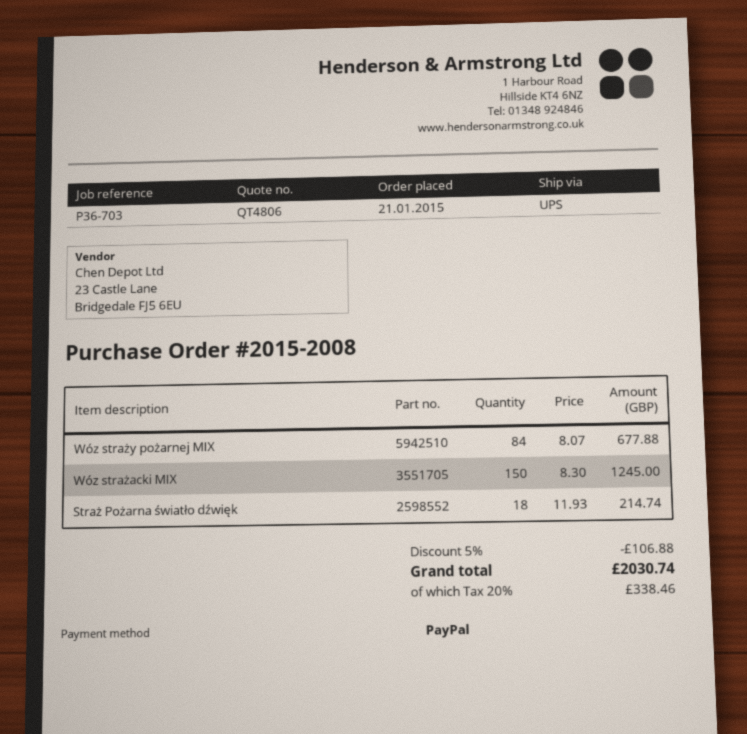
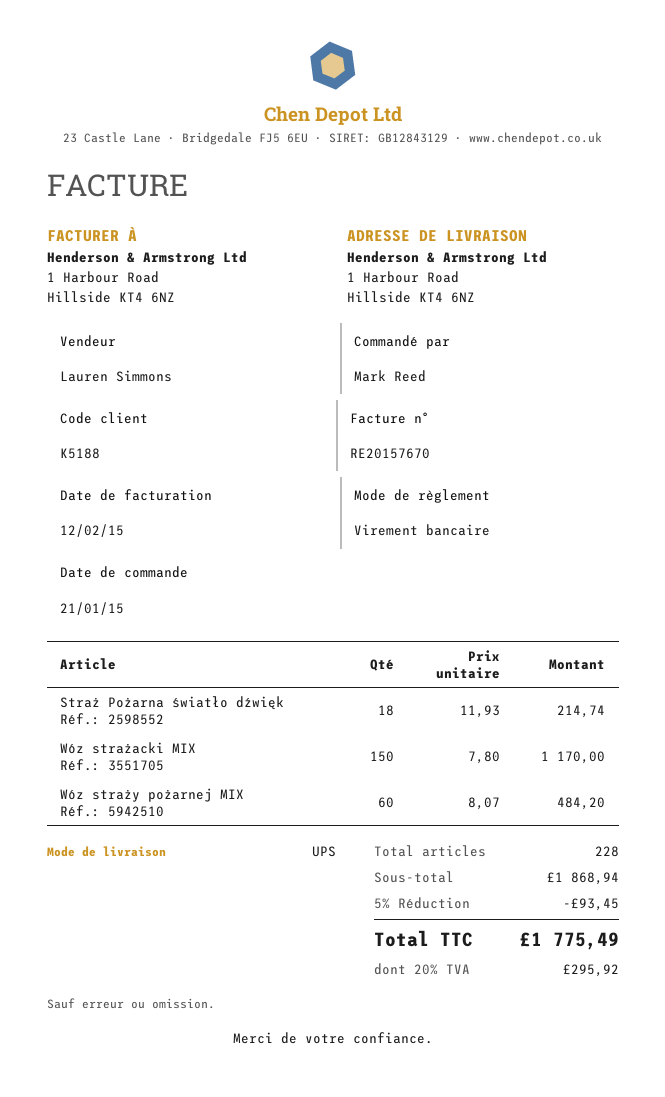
payment method: PayPal -> bank transfer
Wóz straży pożarnej MIX: 84 x 8.07 = 677.88 -> 60 x 8.07 = 484.20
Wóz strażacki MIX: 150 x 8.30 = 1245.00 -> 150 x 7.80 = 1170.00
discount: 5% = 106.88 -> 5% = 93.45
tax: 20% = 338.46 -> 20% = 295.92
total: 2030.74 -> 1775.49

